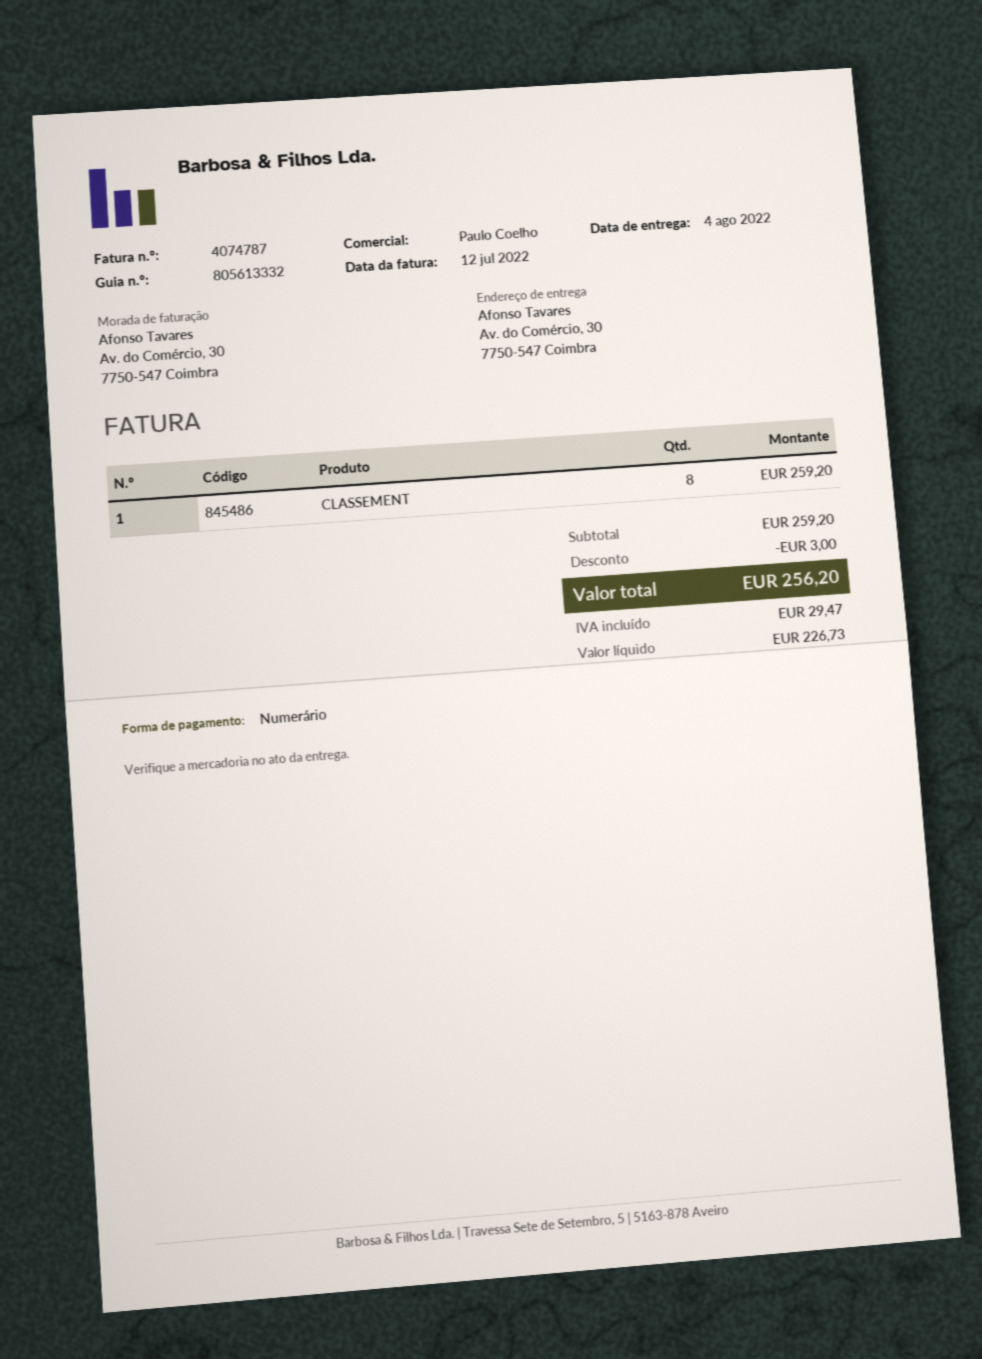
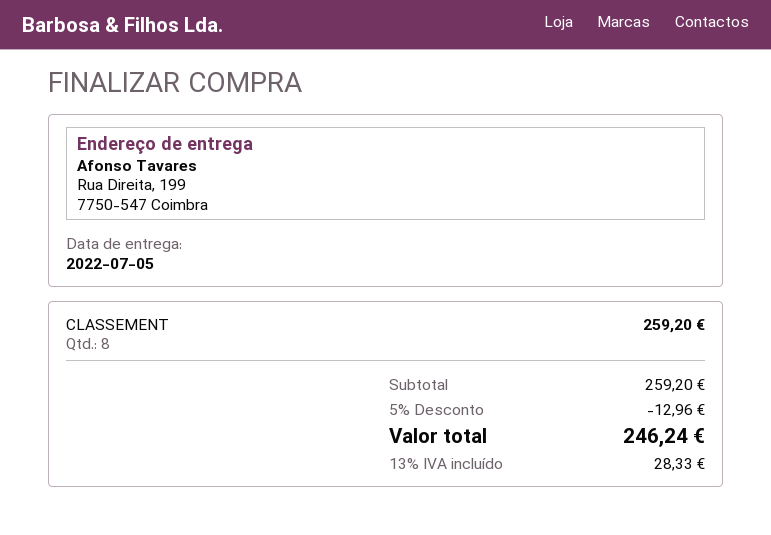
delivery date: 2022-08-04 -> 2022-07-05
ship to: Av. do Comércio, 30, 7750-547 Coimbra -> Rua Direita, 199, 7750-547 Coimbra
discount: 3.00 -> 12.96
tax: 29.47 -> 28.33
total: 256.20 -> 246.24

